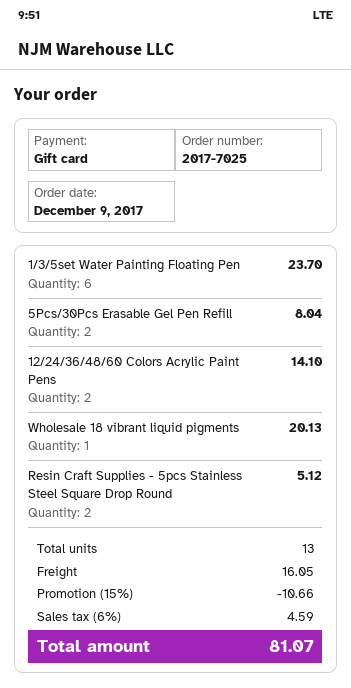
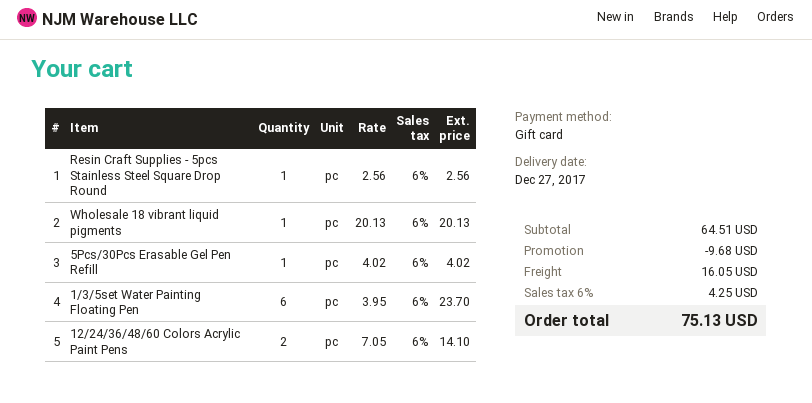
5Pcs/30Pcs Erasable Gel Pen Refill: 2 for 8.04 -> 1 for 4.02
Resin Craft Supplies - 5pcs Stainless Steel Square Drop Round: 2 for 5.12 -> 1 for 2.56
discount: 10.66 -> 9.68
tax: 6% = 4.59 -> 6% = 4.25
total: 81.07 -> 75.13

